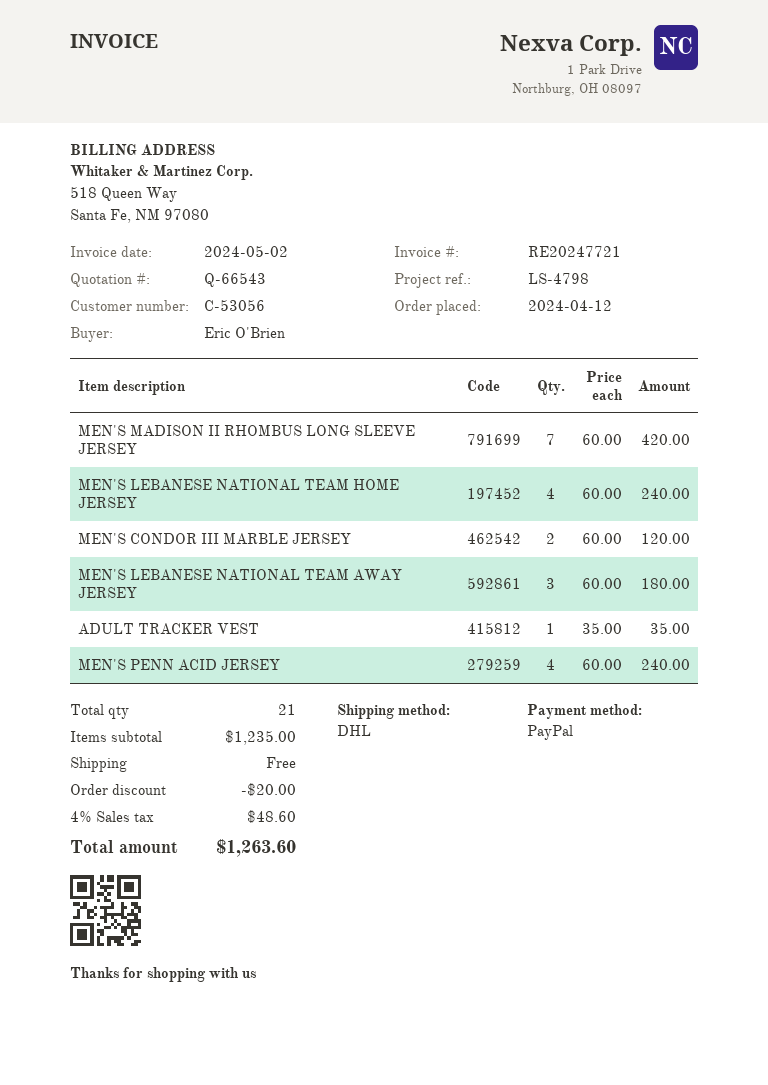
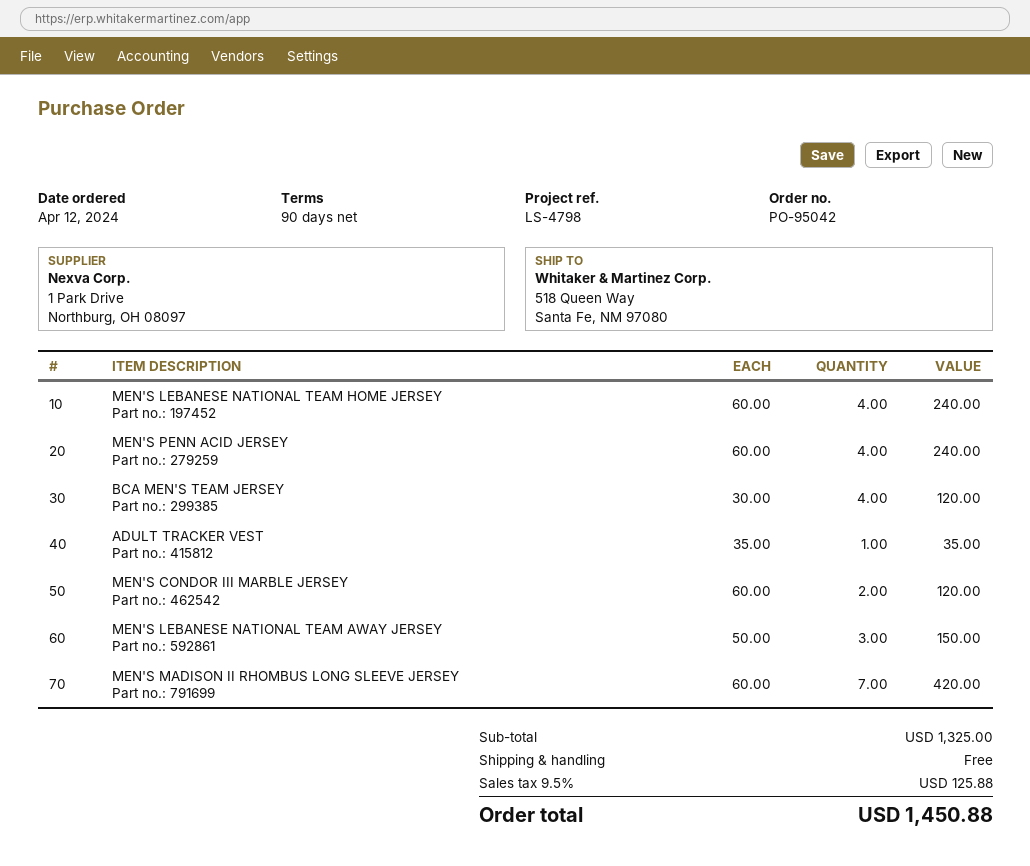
MEN'S LEBANESE NATIONAL TEAM AWAY JERSEY: 3 x 60.00 = 180.00 -> 3 x 50.00 = 150.00
BCA MEN'S TEAM JERSEY: none -> 4 x 30.00 = 120.00
subtotal: 1235.00 -> 1325.00
discount: 20.00 -> none
tax: 4% = 48.60 -> 9.5% = 125.88
total: 1263.60 -> 1450.88

